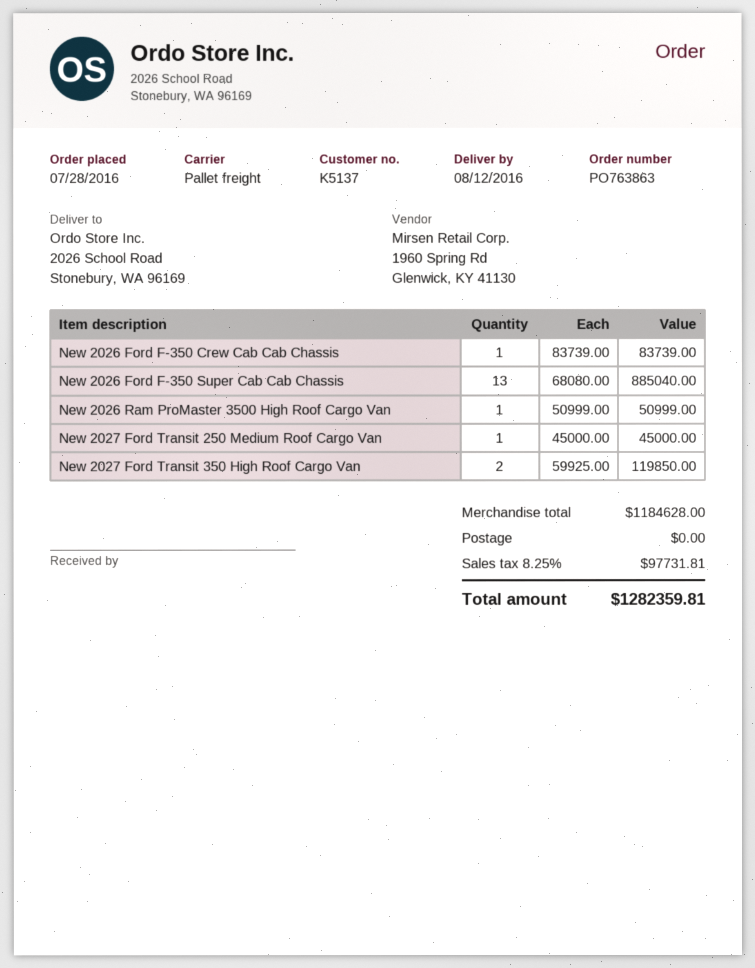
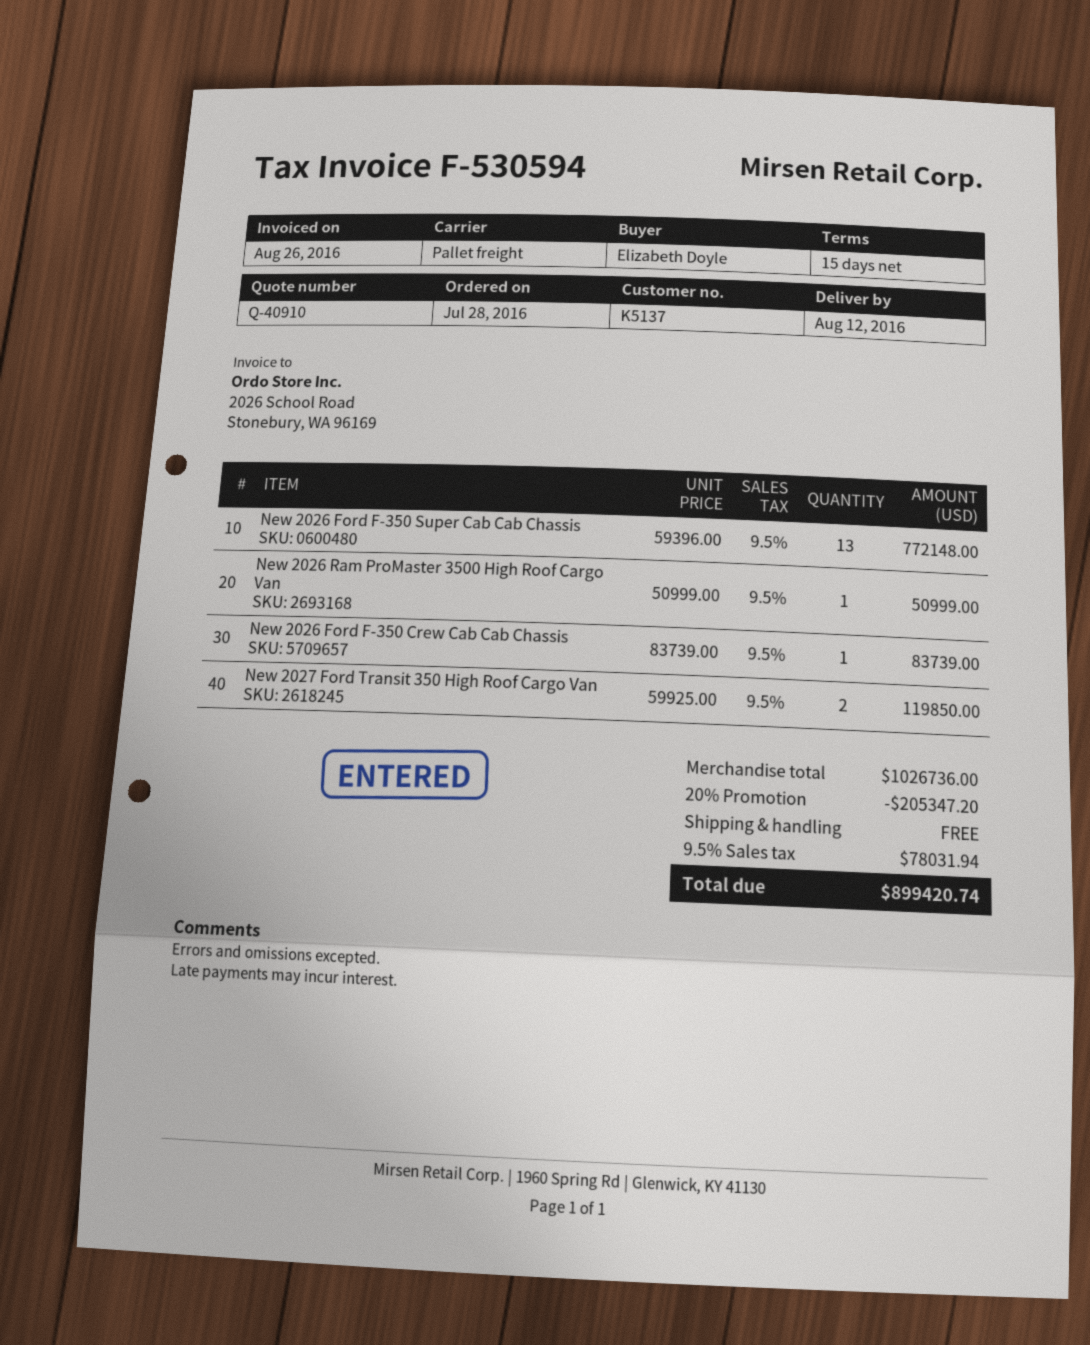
New 2026 Ford F-350 Super Cab Cab Chassis: 13 x 68080.00 = 885040.00 -> 13 x 59396.00 = 772148.00
New 2027 Ford Transit 250 Medium Roof Cargo Van: 1 x 45000.00 = 45000.00 -> none
subtotal: 1184628.00 -> 1026736.00
discount: none -> 20% = 205347.20
tax: 8.25% = 97731.81 -> 9.5% = 78031.94
total: 1282359.81 -> 899420.74

